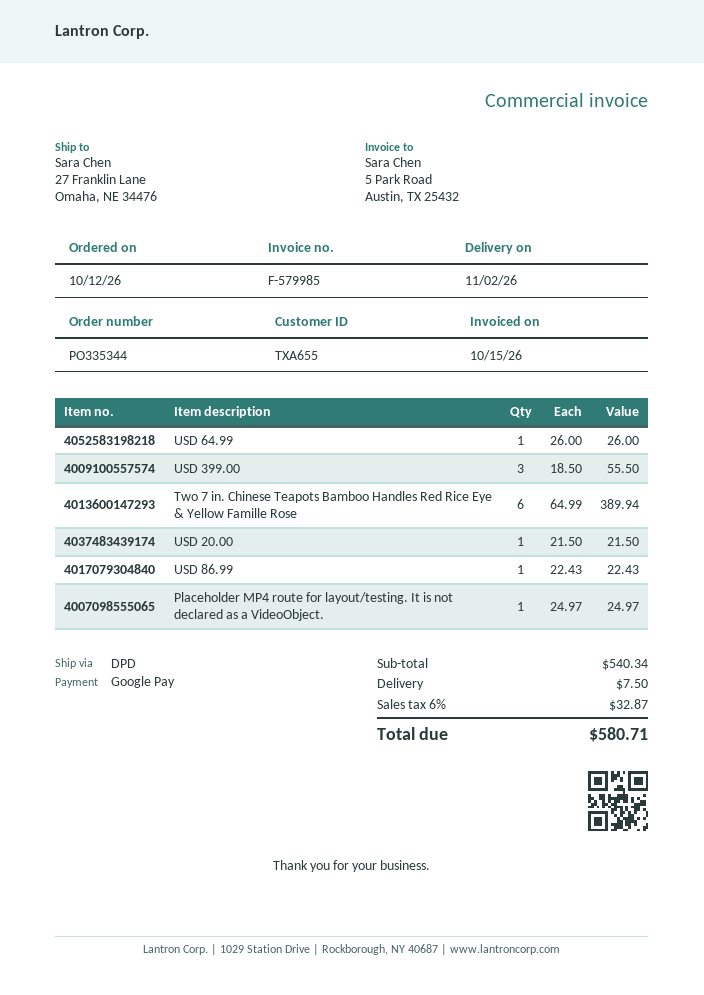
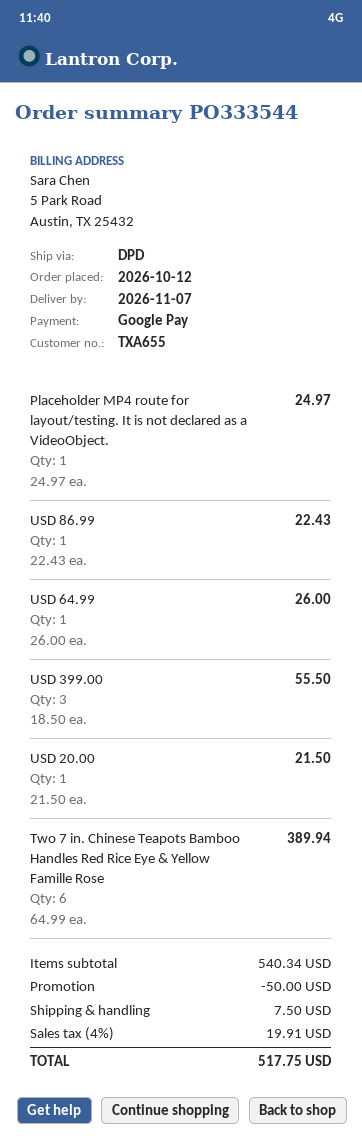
order number: PO335344 -> PO333544
delivery date: 2026-11-02 -> 2026-11-07
discount: none -> 50.00
tax: 6% = 32.87 -> 4% = 19.91
total: 580.71 -> 517.75

